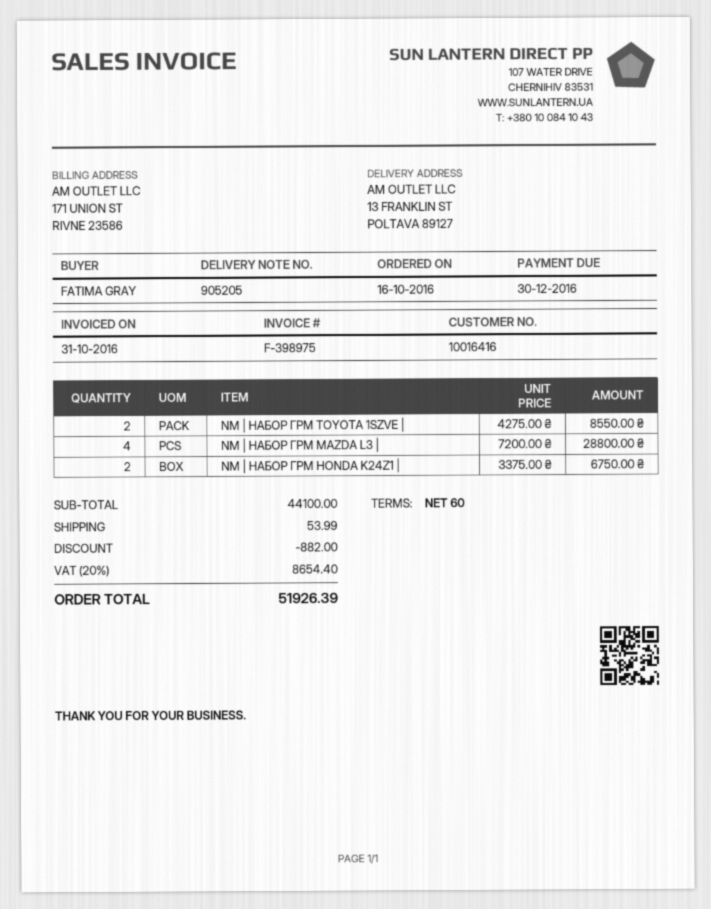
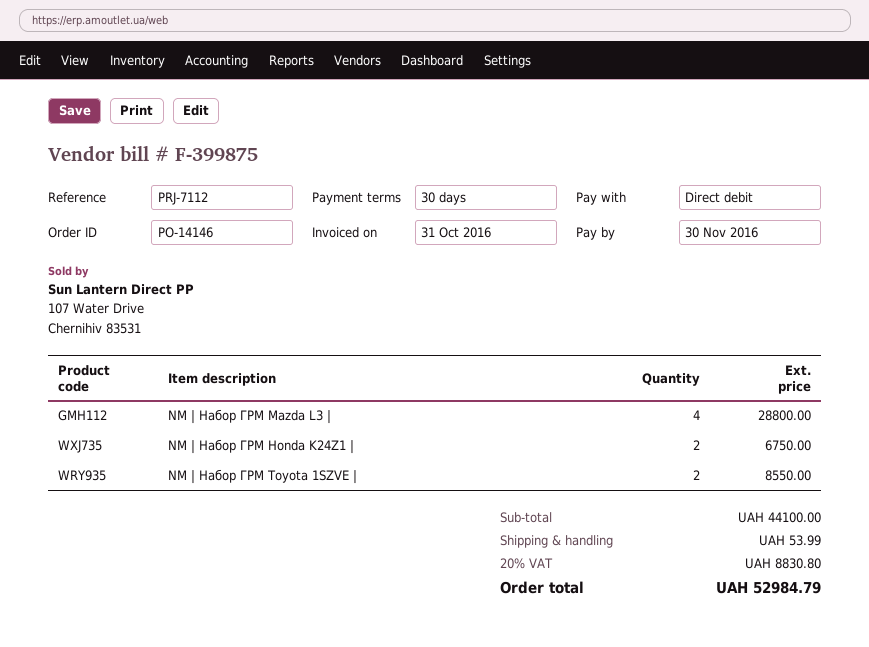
invoice number: F-398975 -> F-399875
payment terms: 60 days -> 30 days
due date: 2016-12-30 -> 2016-11-30
discount: 882.00 -> none
tax: 20% = 8654.40 -> 20% = 8830.80
total: 51926.39 -> 52984.79

